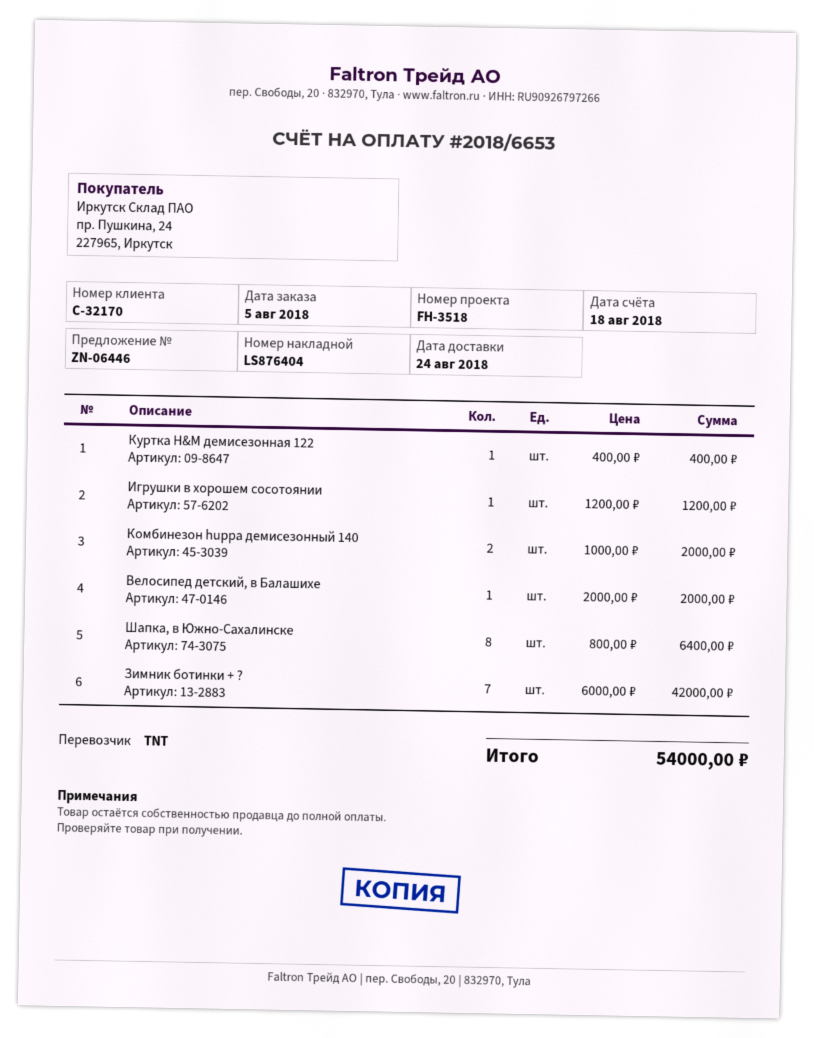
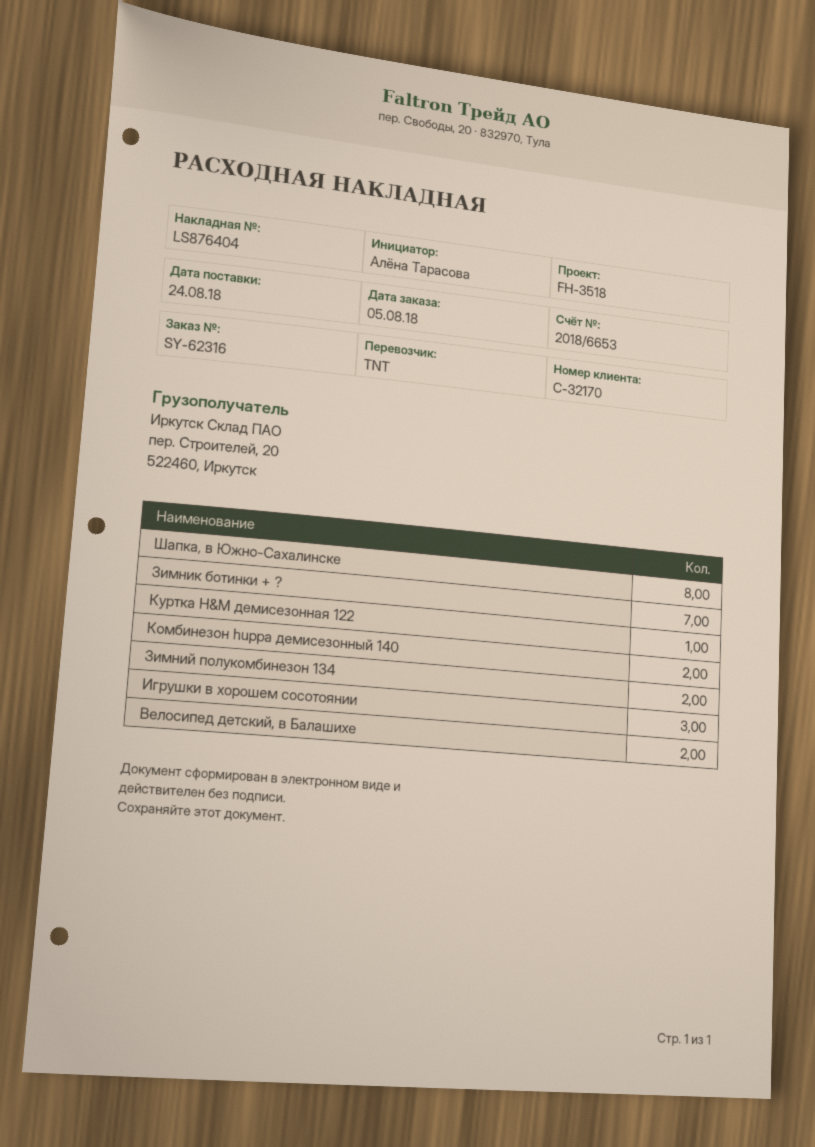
Игрушки в хорошем сосотоянии: 1 -> 3
Велосипед детский, в Балашихе: 1 -> 2
Зимний полукомбинезон 134: none -> 2

